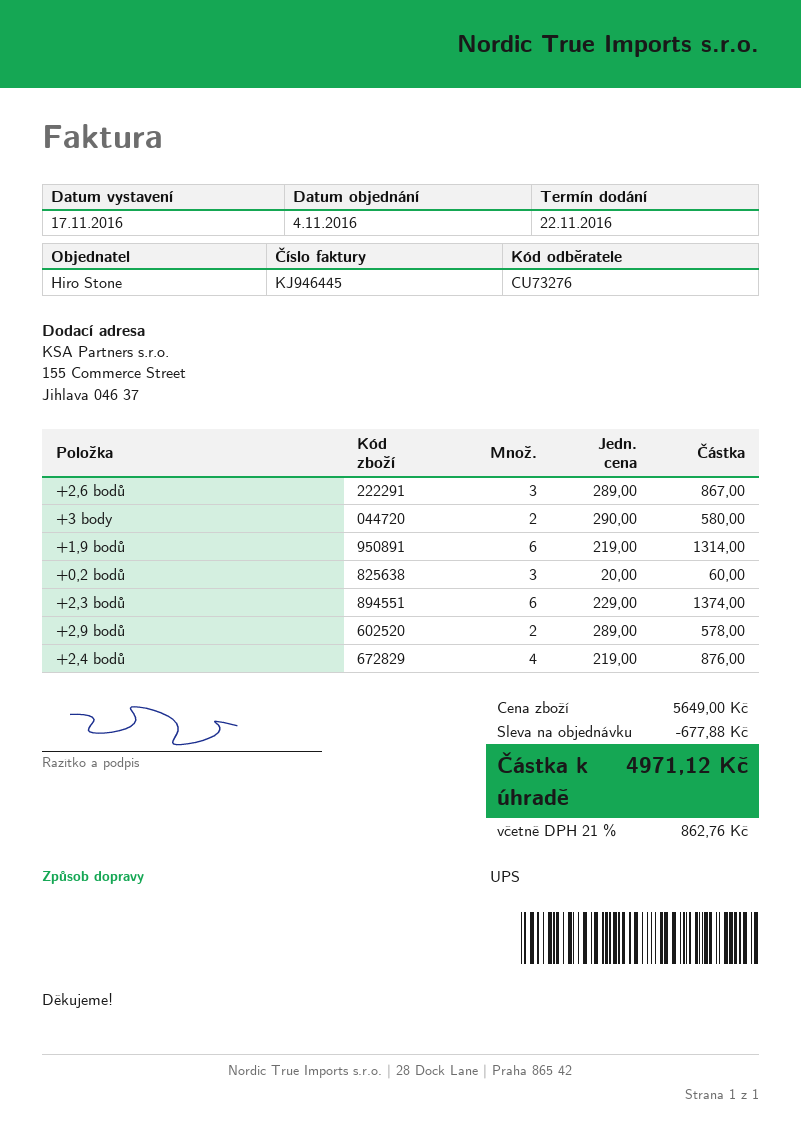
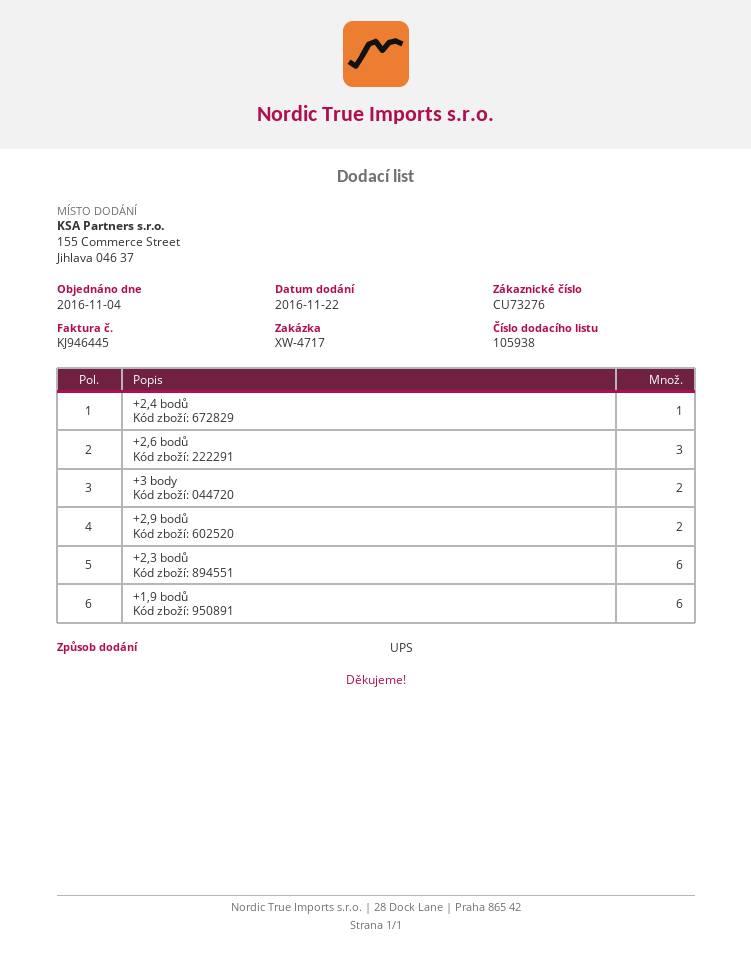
+0,2 bodů: 3 -> none
+2,4 bodů: 4 -> 1

